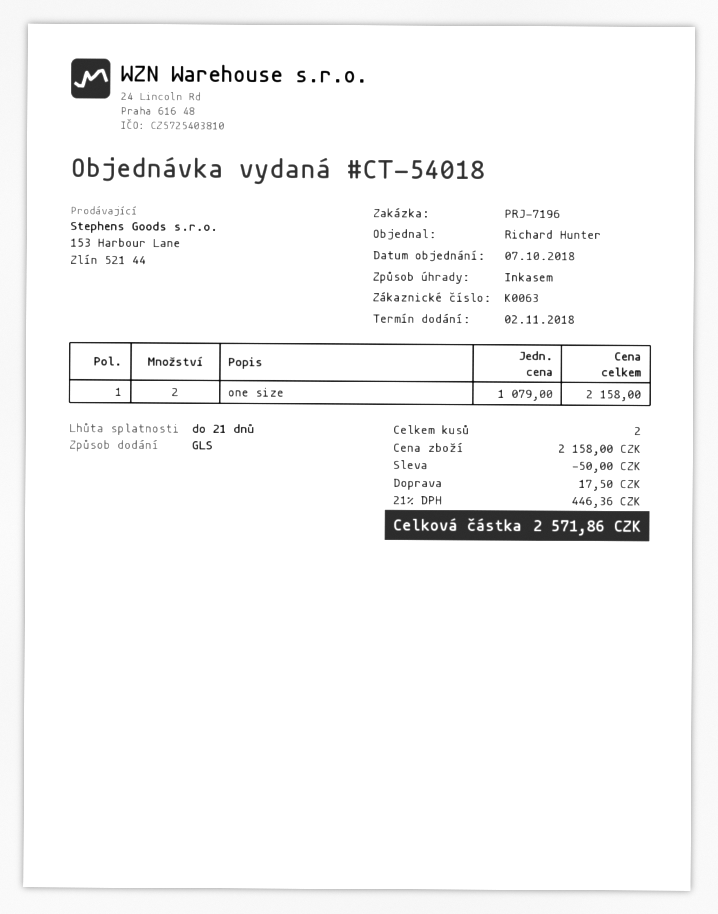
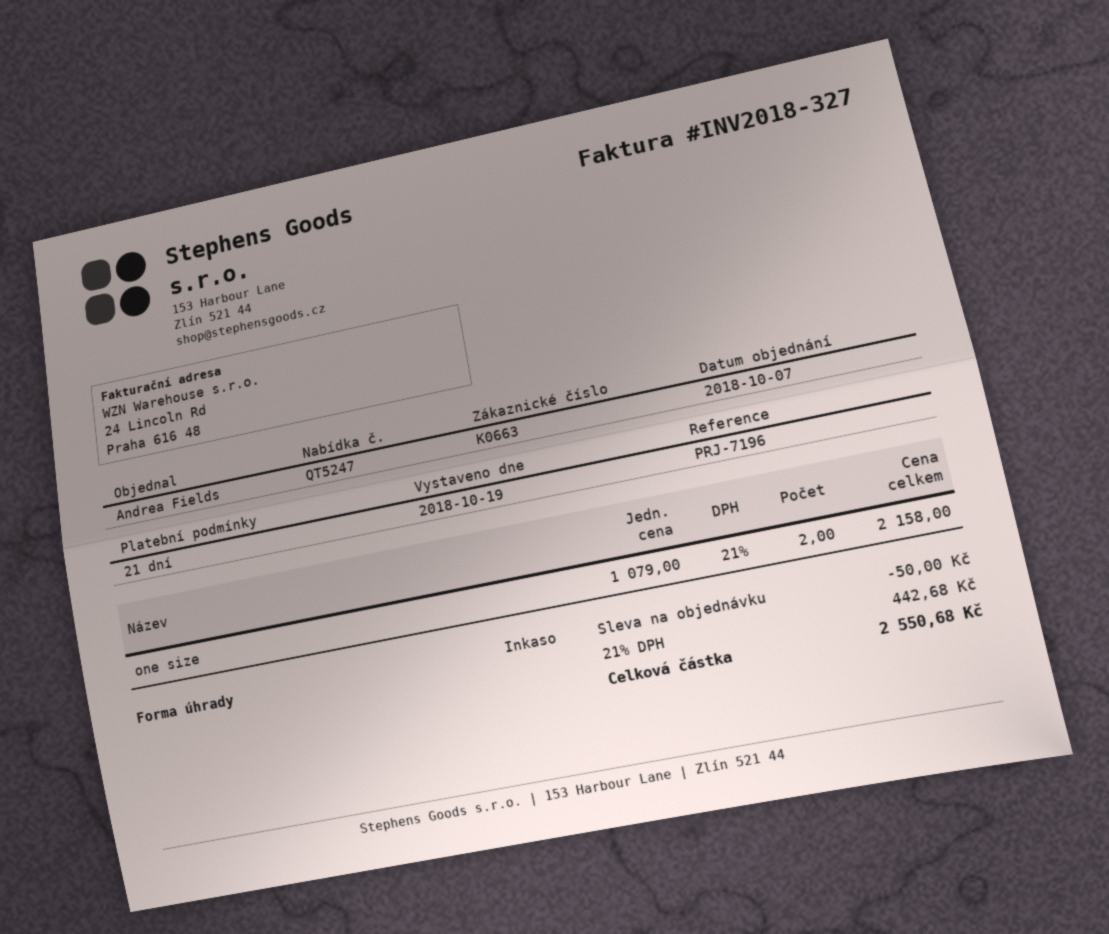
customer number: K0063 -> K0663
ordered by: Richard Hunter -> Andrea Fields
shipping: 17.50 -> none
tax: 21% = 446.36 -> 21% = 442.68
total: 2571.86 -> 2550.68

